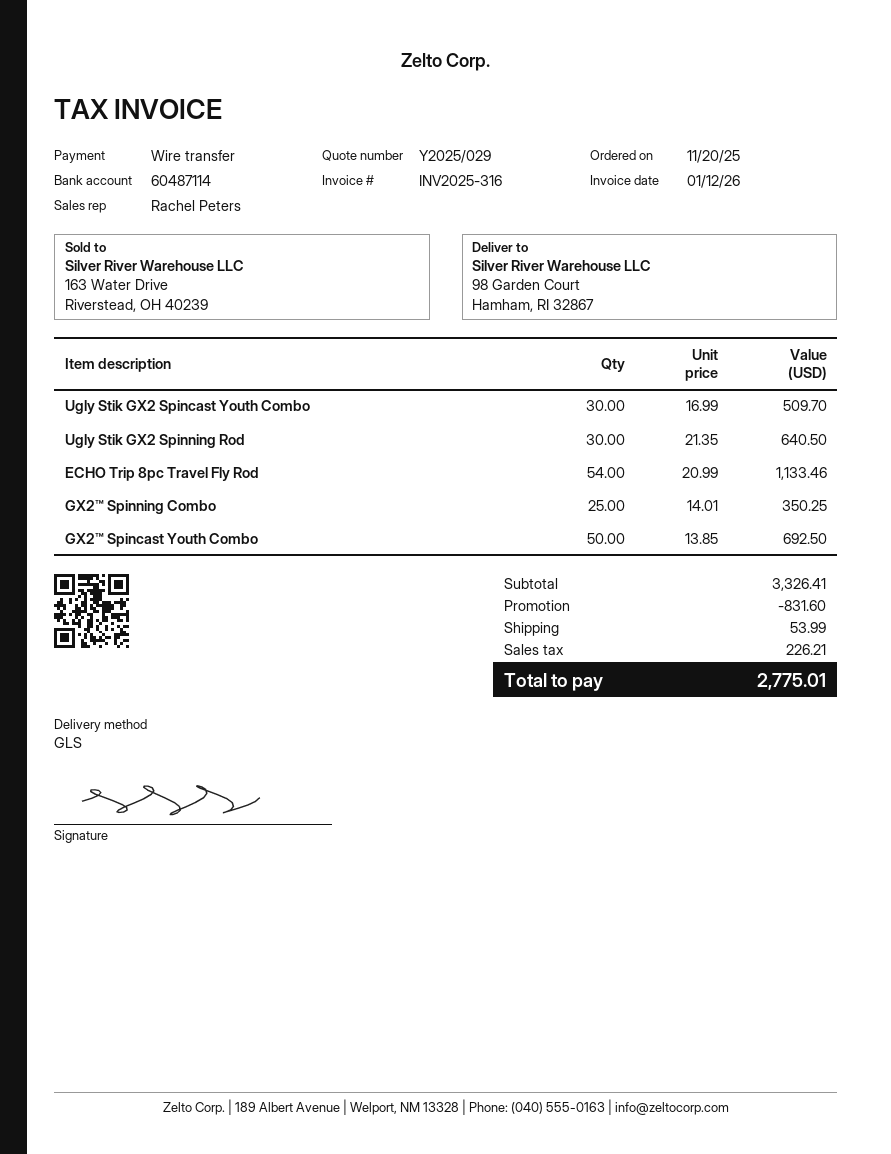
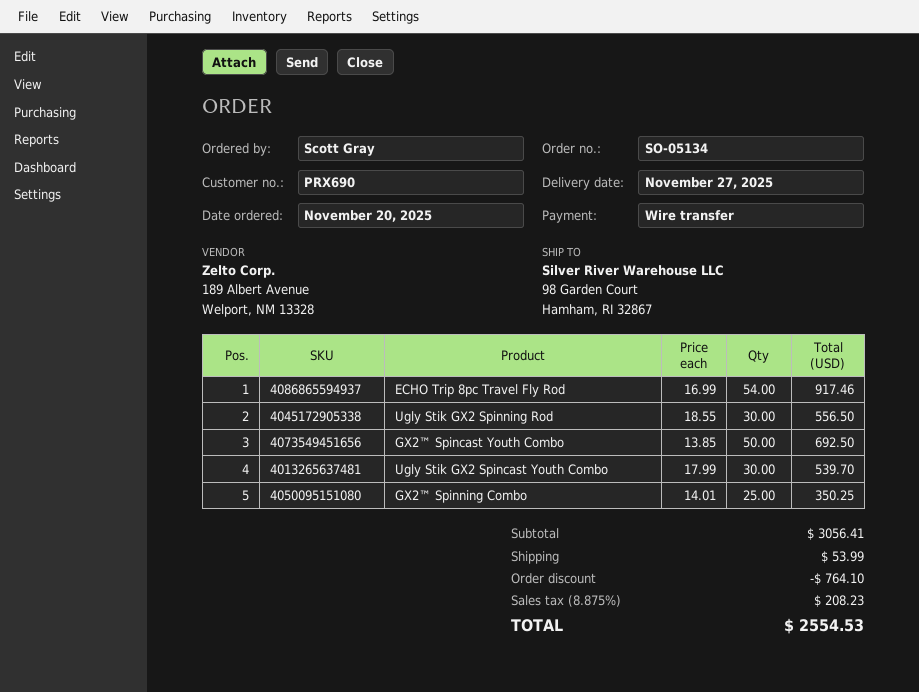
Ugly Stik GX2 Spincast Youth Combo: 30 x 16.99 = 509.70 -> 30 x 17.99 = 539.70
Ugly Stik GX2 Spinning Rod: 30 x 21.35 = 640.50 -> 30 x 18.55 = 556.50
ECHO Trip 8pc Travel Fly Rod: 54 x 20.99 = 1133.46 -> 54 x 16.99 = 917.46
subtotal: 3326.41 -> 3056.41
discount: 831.60 -> 764.10
tax: 226.21 -> 208.23
total: 2775.01 -> 2554.53

